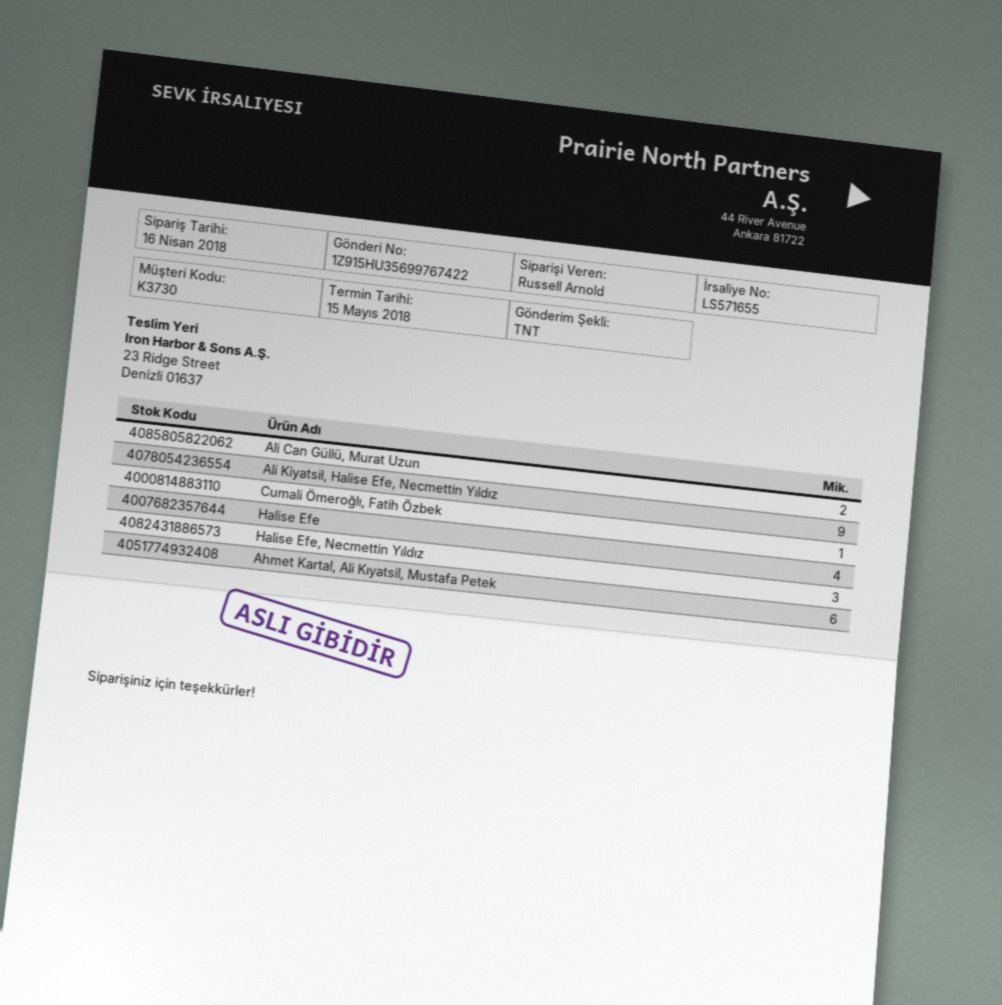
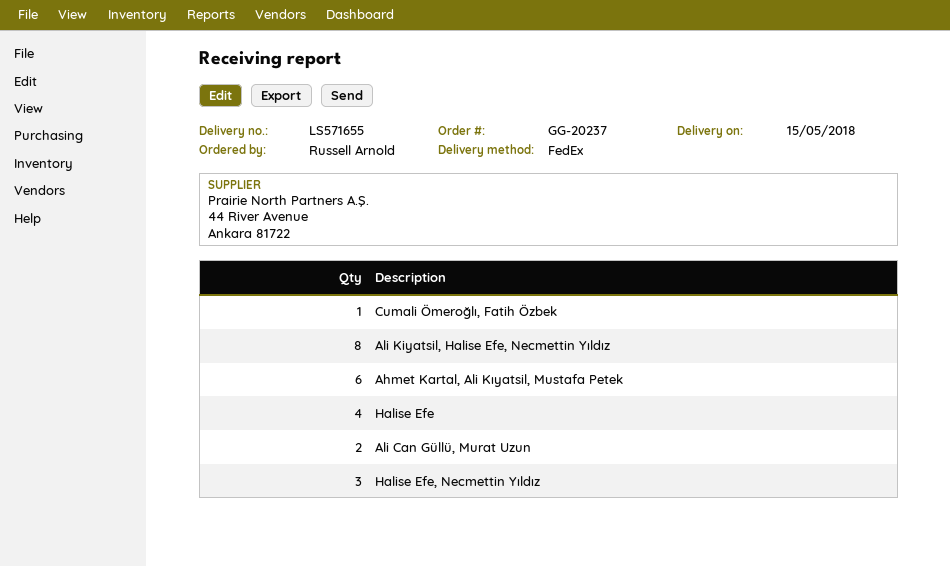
shipping method: TNT -> FedEx
Ali Kiyatsil, Halise Efe, Necmettin Yıldız: 9 -> 8

